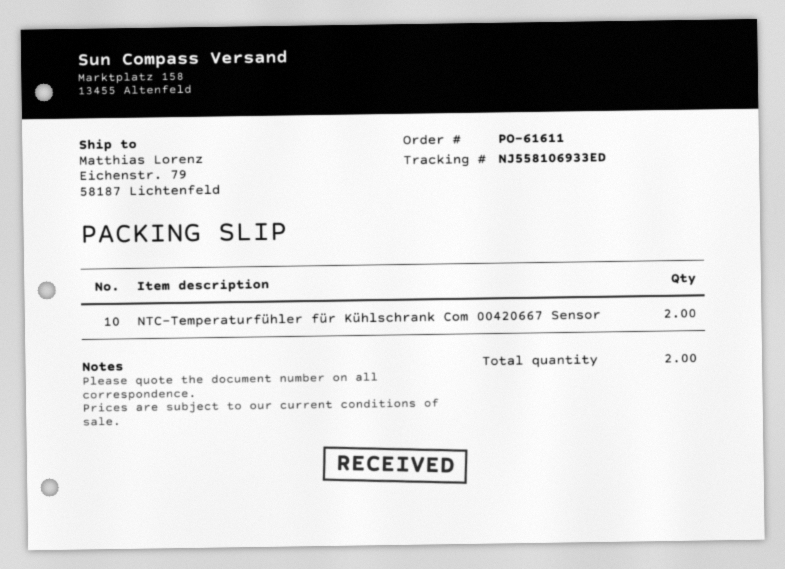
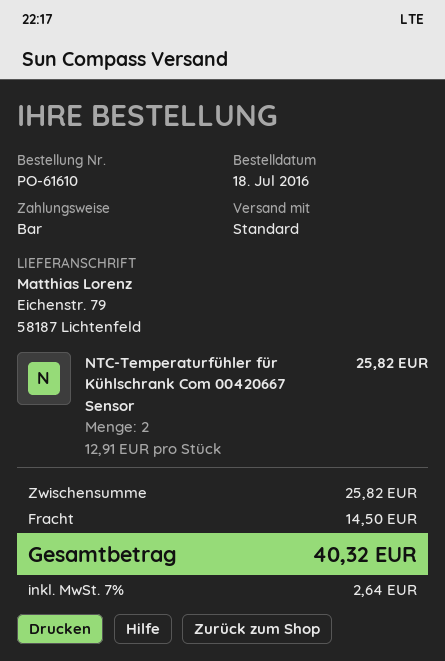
order number: PO-61611 -> PO-61610

